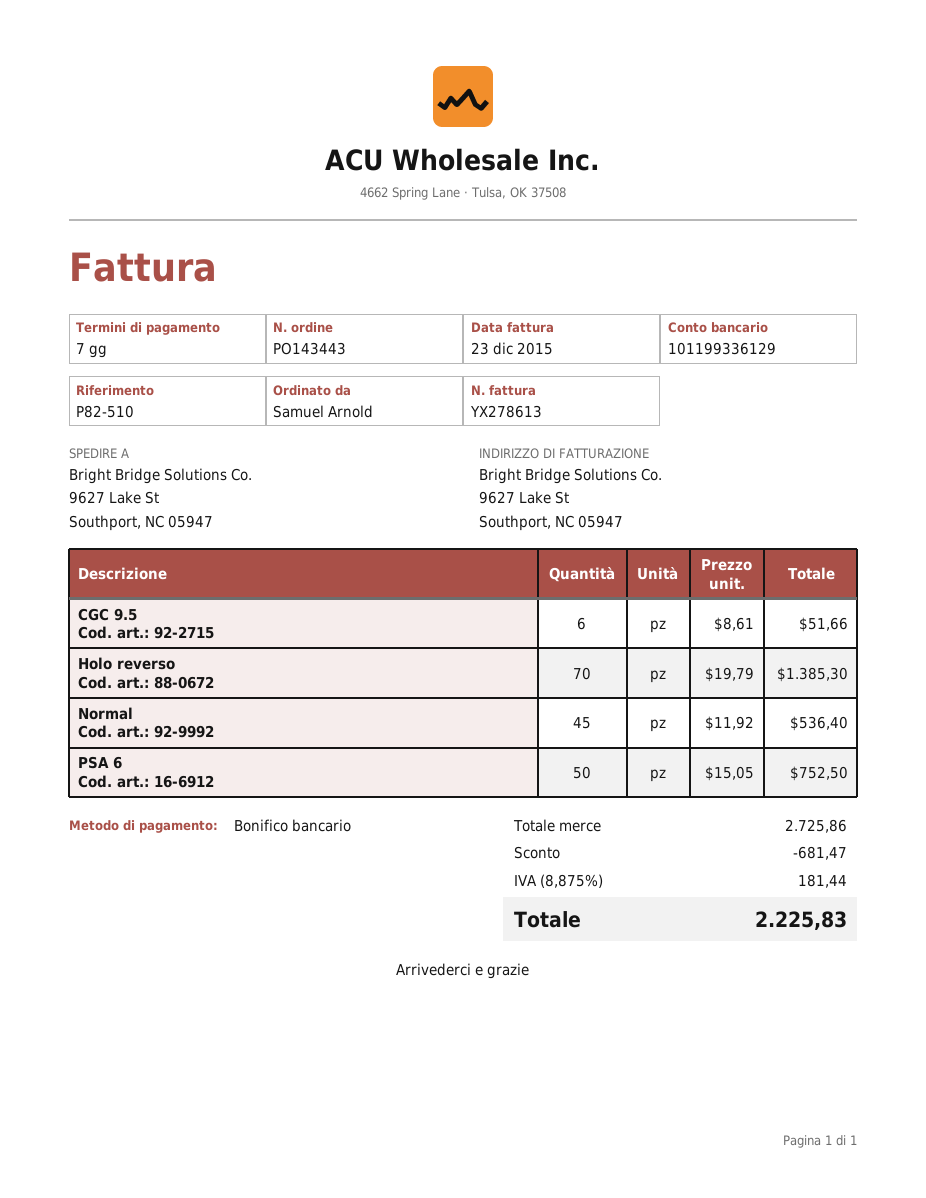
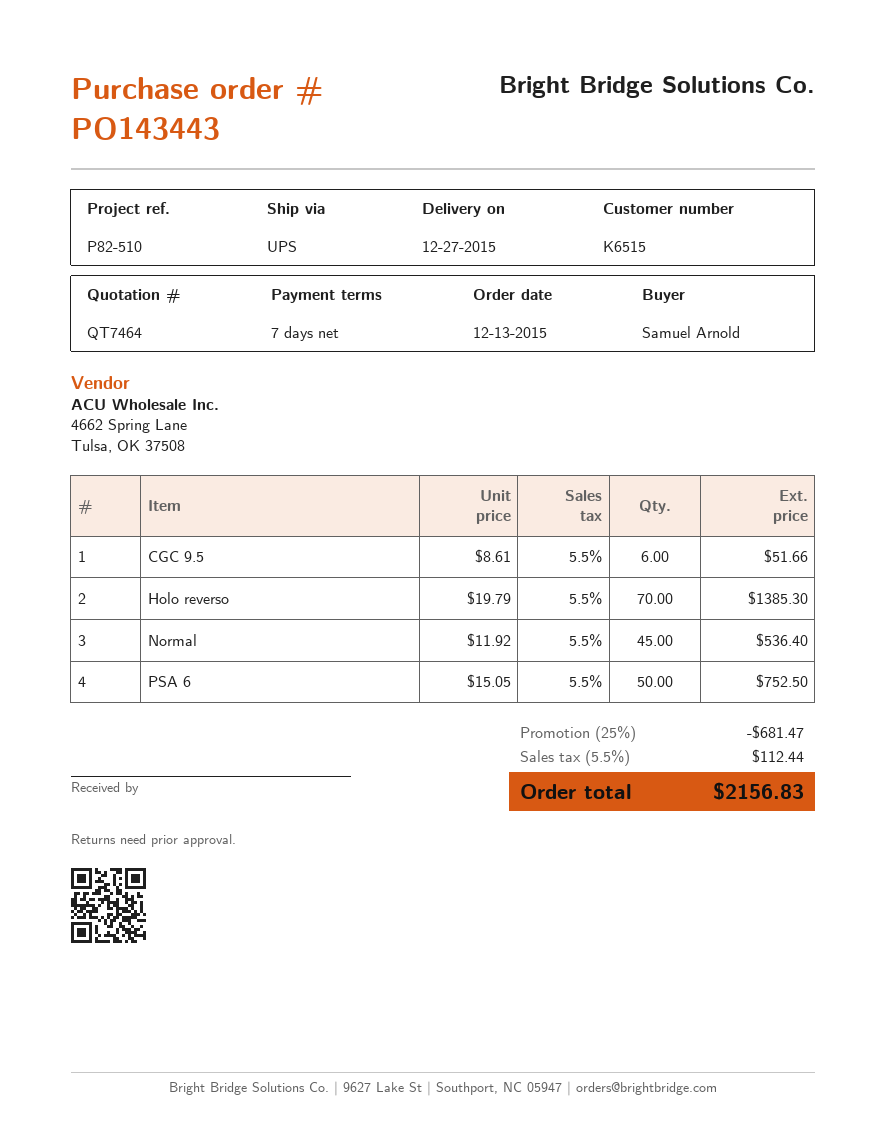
tax: 8.875% = 181.44 -> 5.5% = 112.44
total: 2225.83 -> 2156.83

